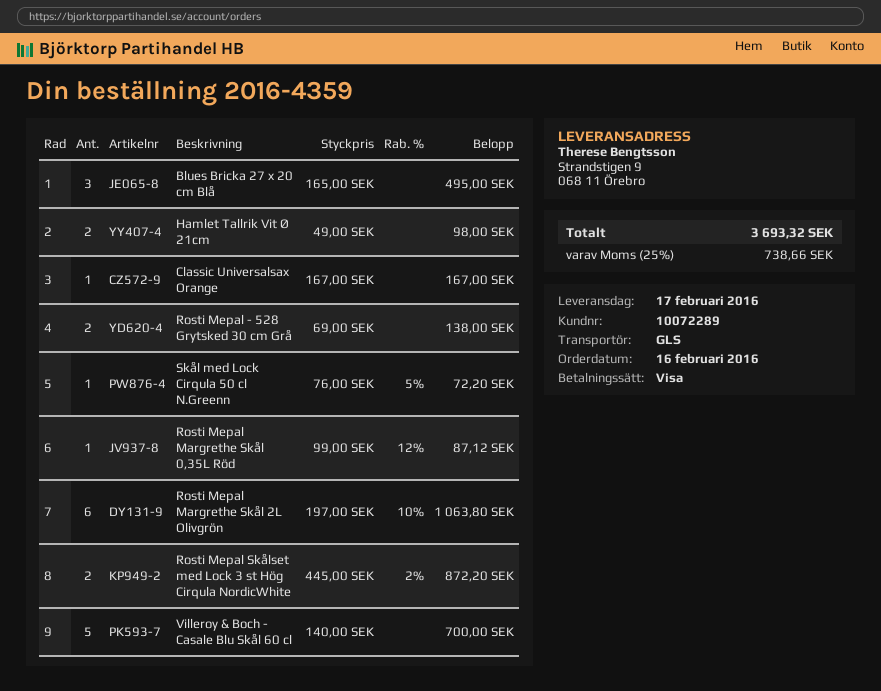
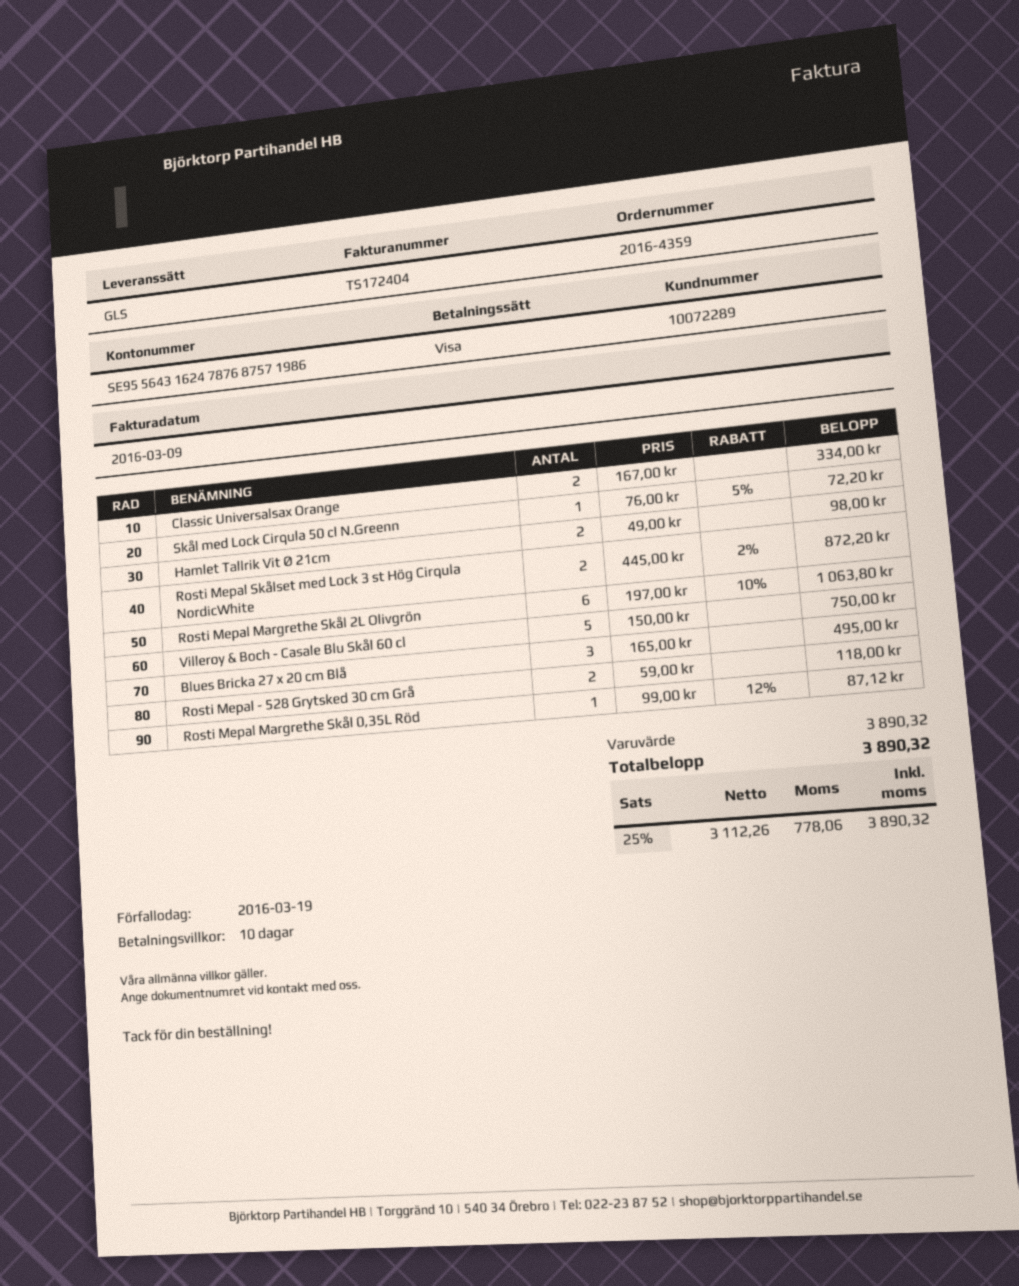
Classic Universalsax Orange: 1 x 167.00 = 167.00 -> 2 x 167.00 = 334.00
Rosti Mepal - 528 Grytsked 30 cm Grå: 2 x 69.00 = 138.00 -> 2 x 59.00 = 118.00
Villeroy & Boch - Casale Blu Skål 60 cl: 5 x 140.00 = 700.00 -> 5 x 150.00 = 750.00
tax: 25% = 738.66 -> 25% = 778.06
total: 3693.32 -> 3890.32

